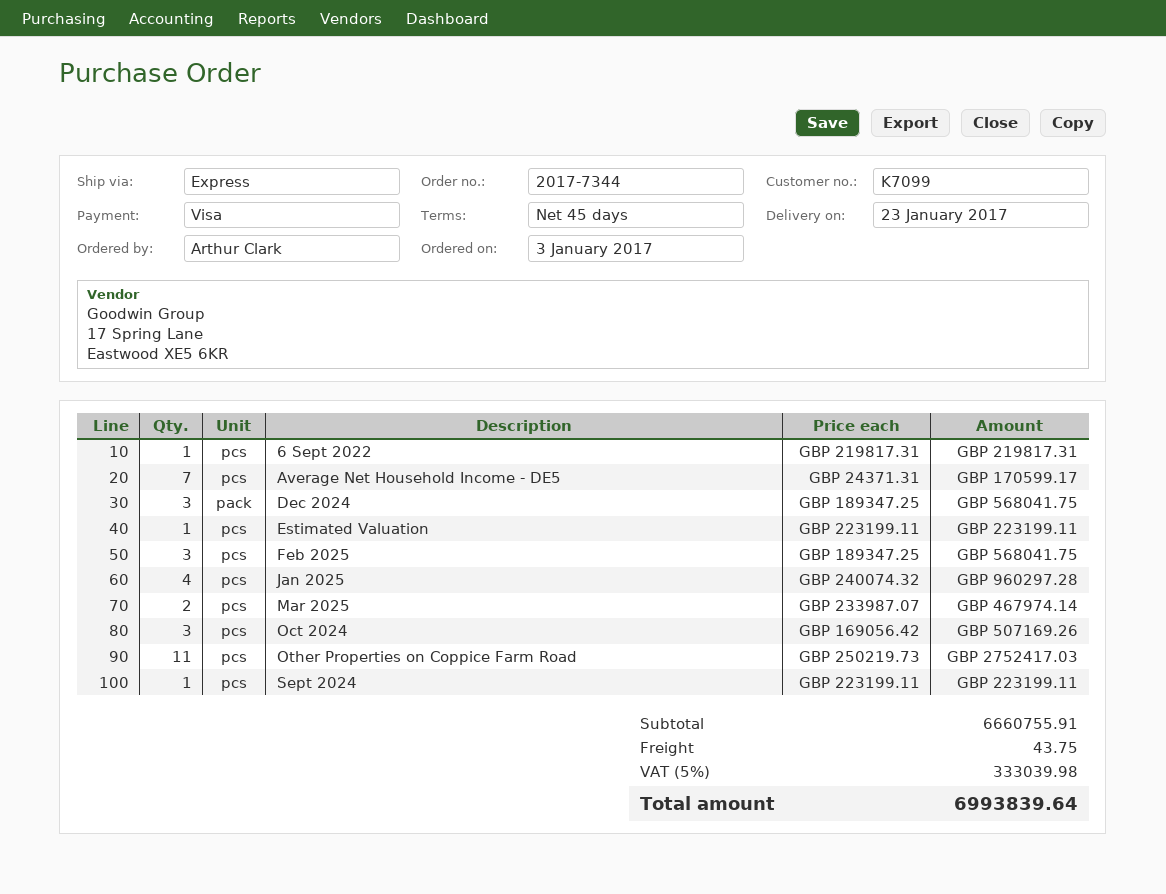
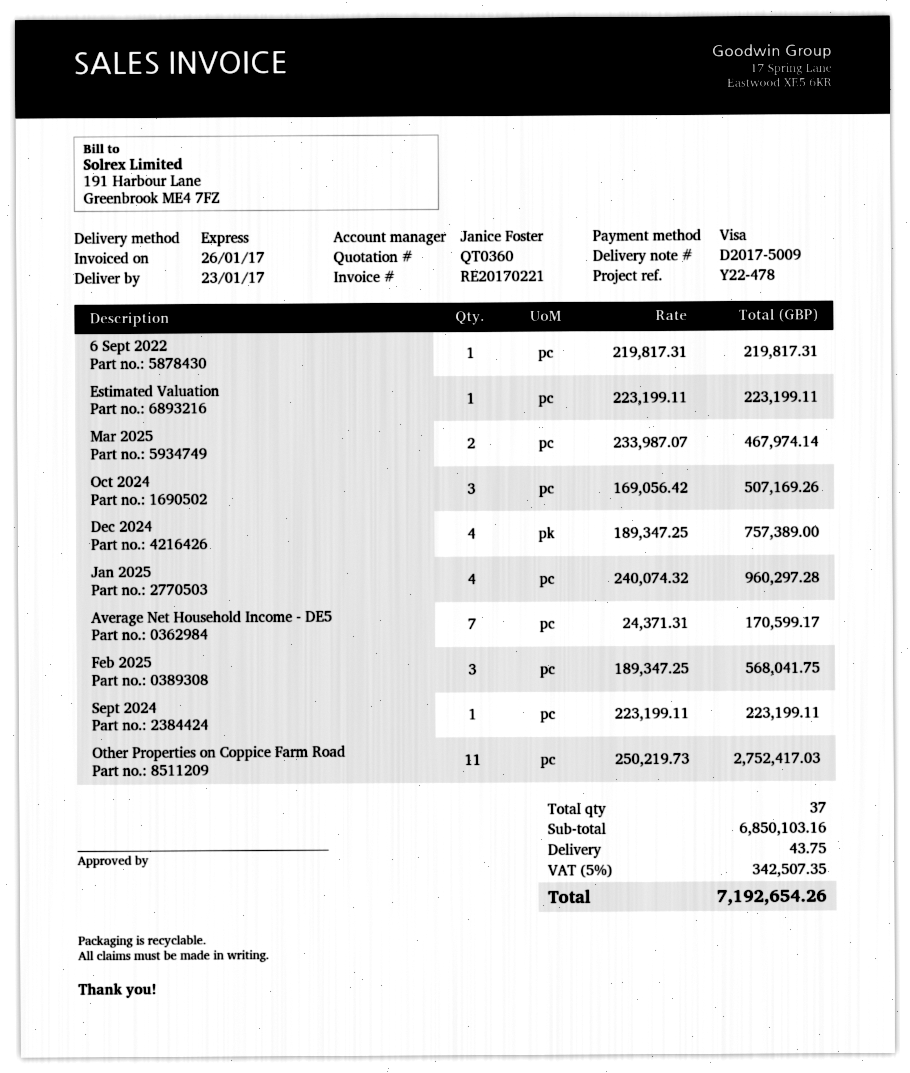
Dec 2024: 3 x 189347.25 = 568041.75 -> 4 x 189347.25 = 757389.00
subtotal: 6660755.91 -> 6850103.16
tax: 5% = 333039.98 -> 5% = 342507.35
total: 6993839.64 -> 7192654.26

